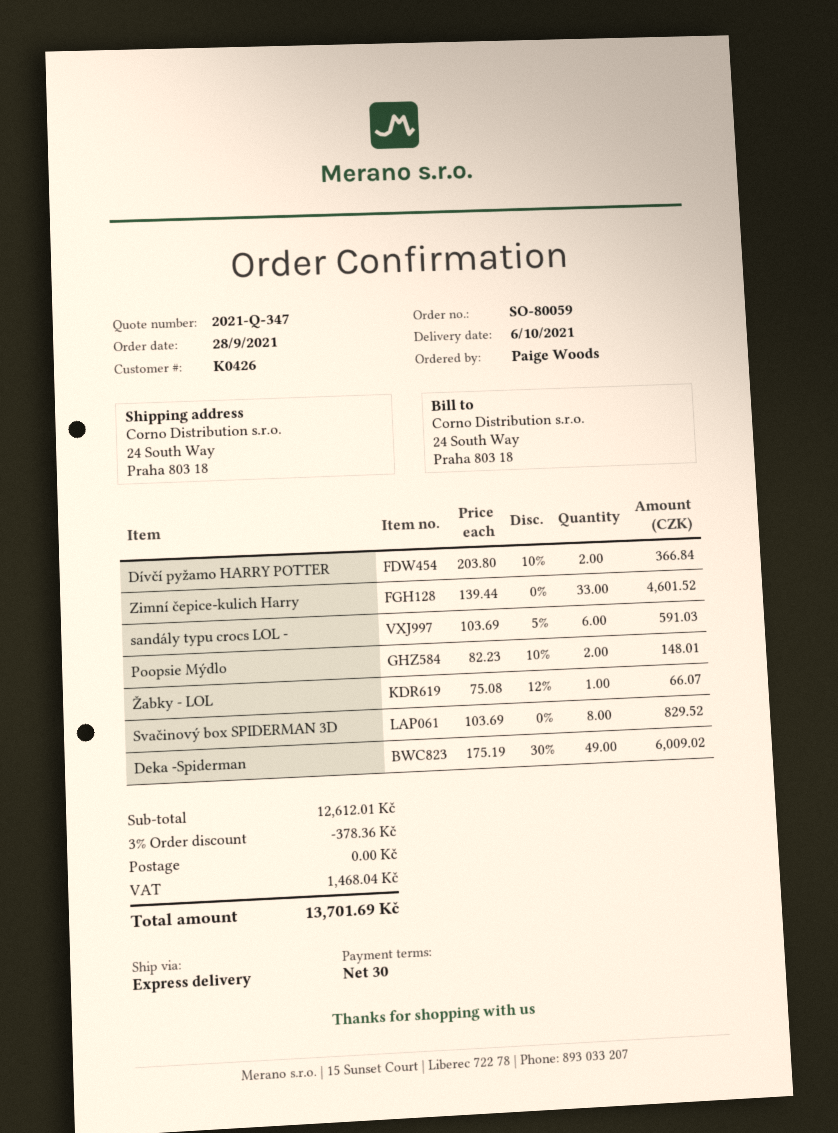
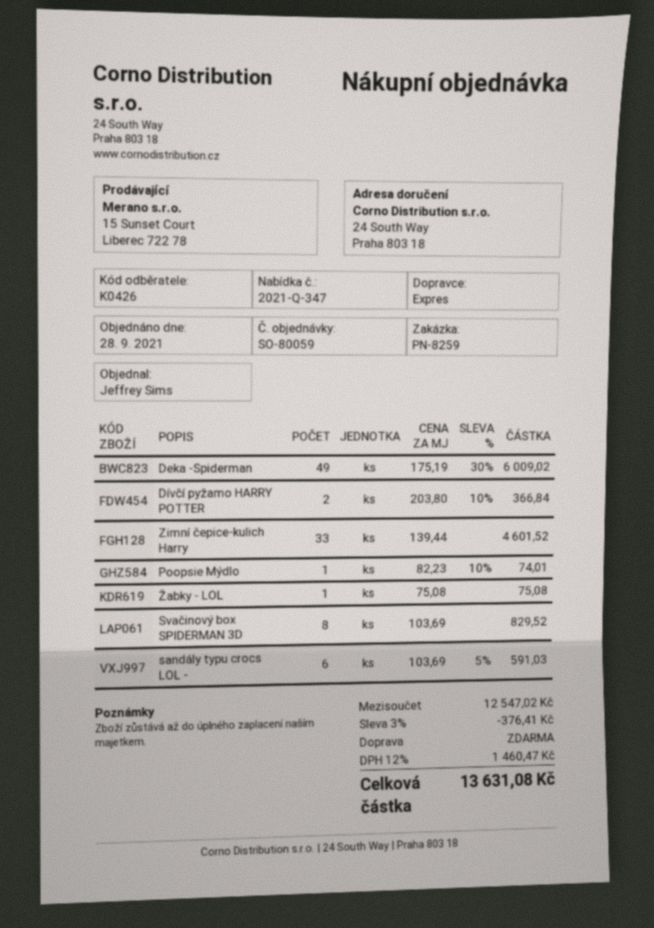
ordered by: Paige Woods -> Jeffrey Sims
Poopsie Mýdlo: 2 x 82.23 - 10% = 148.01 -> 1 x 82.23 - 10% = 74.01
Žabky - LOL: 1 x 75.08 - 12% = 66.07 -> 1 x 75.08 = 75.08
subtotal: 12612.01 -> 12547.02
discount: 3% = 378.36 -> 3% = 376.41
tax: 1468.04 -> 1460.47
total: 13701.69 -> 13631.08

